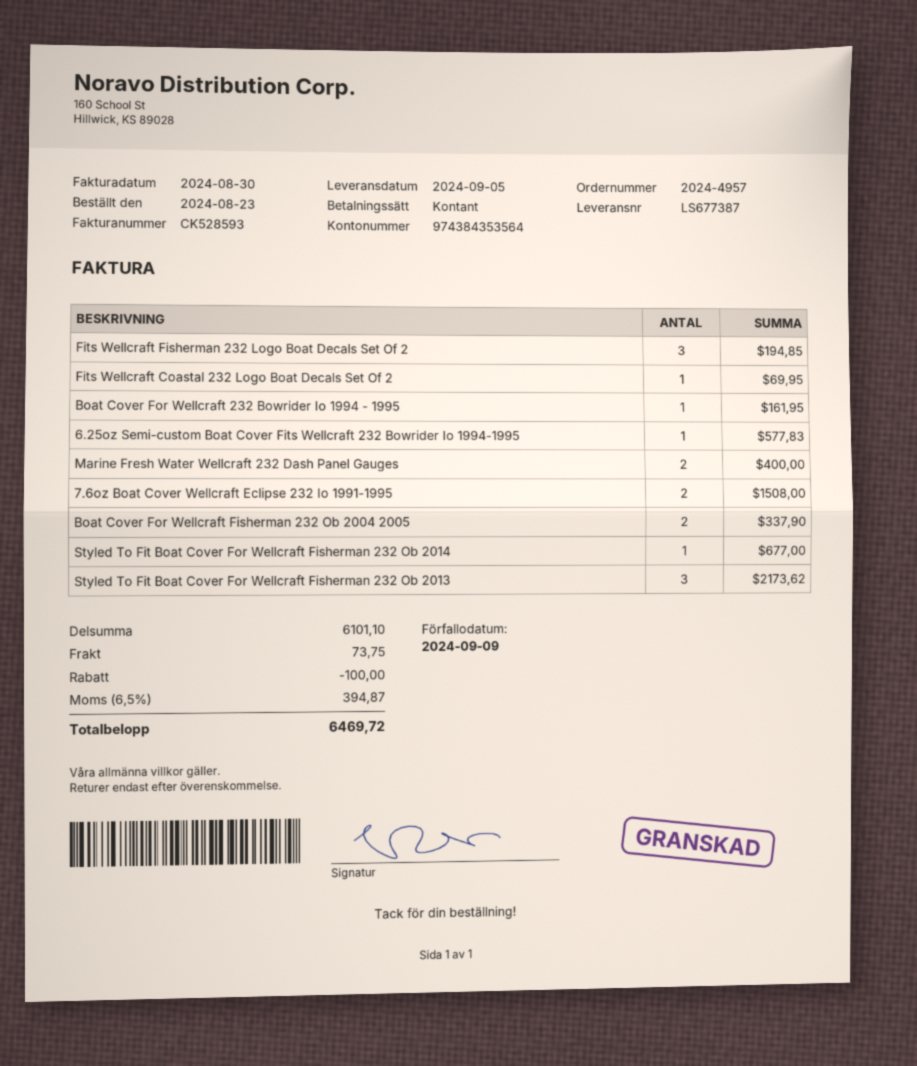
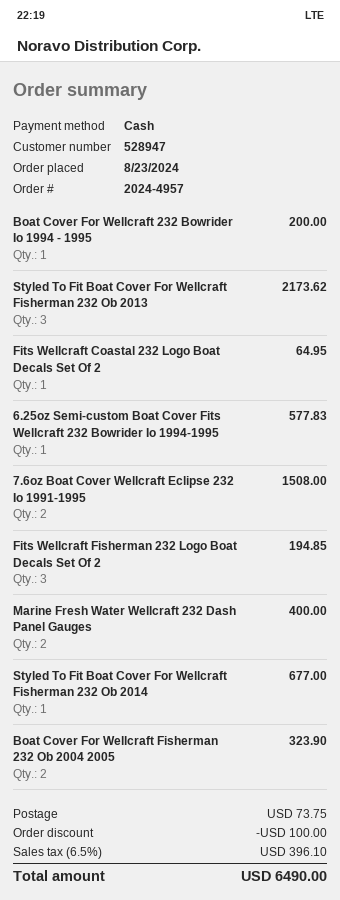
Fits Wellcraft Coastal 232 Logo Boat Decals Set Of 2: 1 for 69.95 -> 1 for 64.95
Boat Cover For Wellcraft 232 Bowrider Io 1994 - 1995: 1 for 161.95 -> 1 for 200.00
Boat Cover For Wellcraft Fisherman 232 Ob 2004 2005: 2 for 337.90 -> 2 for 323.90
tax: 6.5% = 394.87 -> 6.5% = 396.10
total: 6469.72 -> 6490.00

